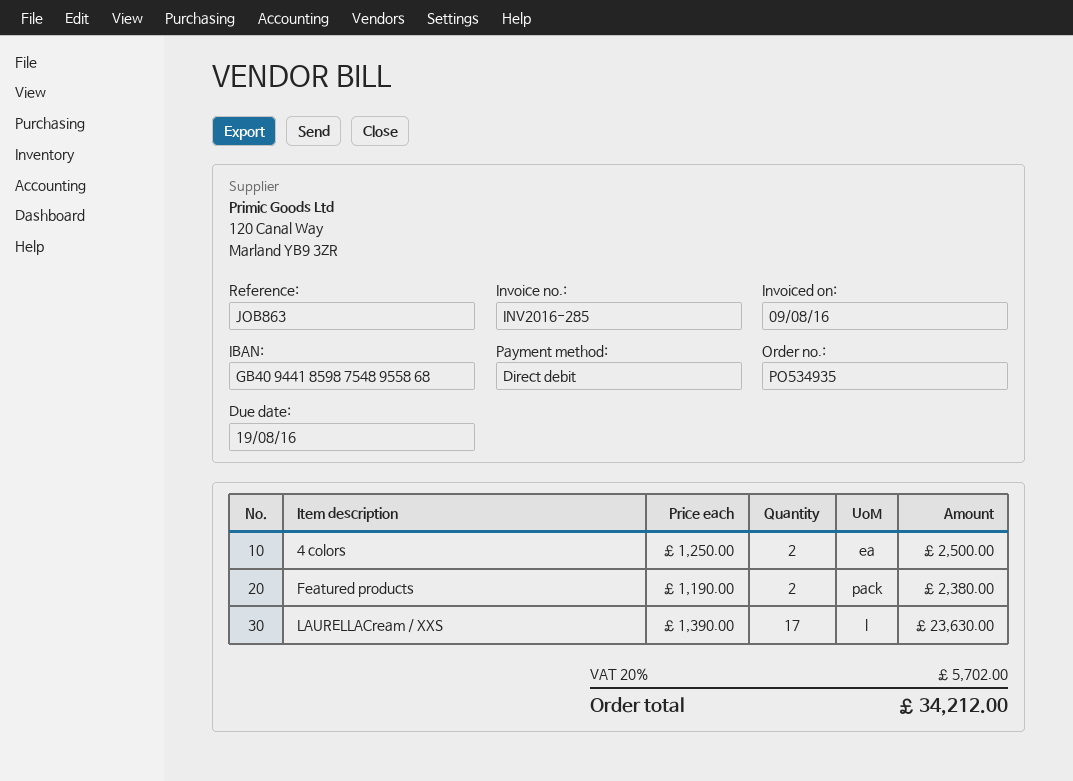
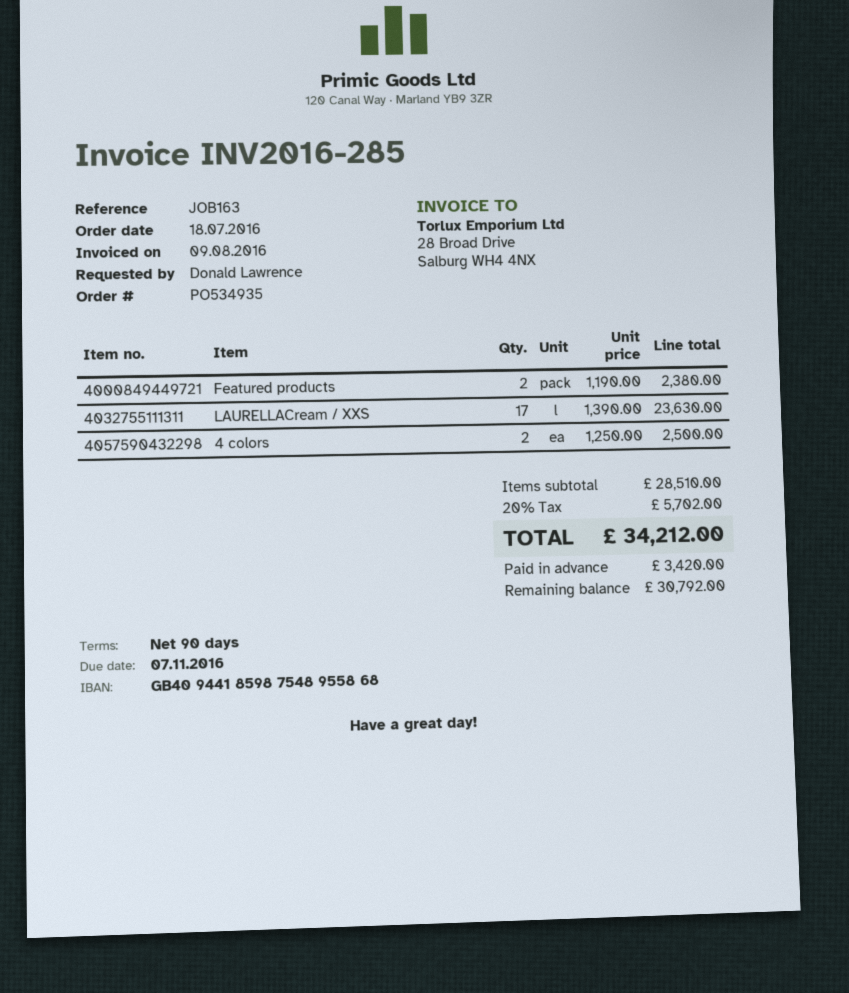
due date: 2016-08-19 -> 2016-11-07
reference: JOB863 -> JOB163

